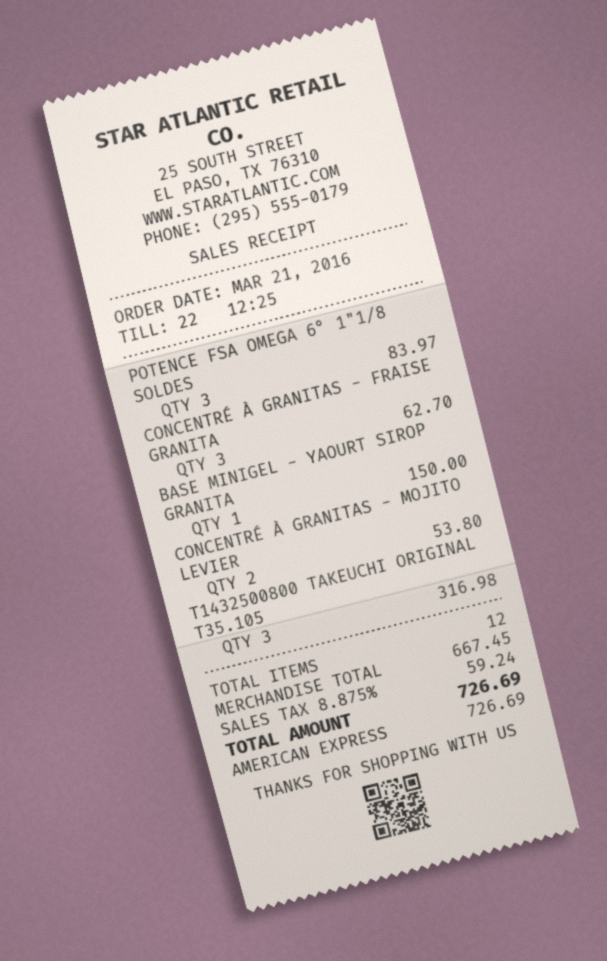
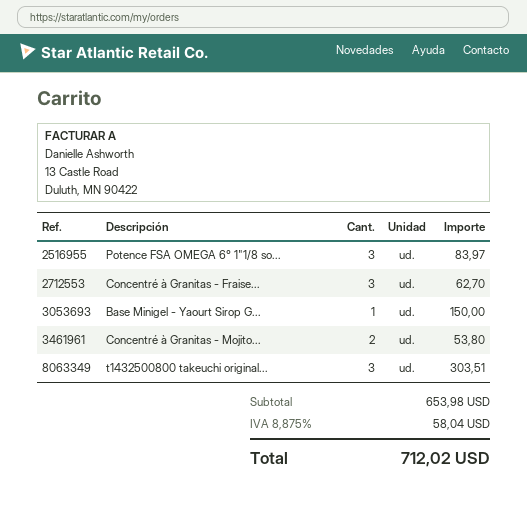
T1432500800 TAKEUCHI ORIGINAL T35.105: 3 for 316.98 -> 3 for 303.51
subtotal: 667.45 -> 653.98
tax: 8.875% = 59.24 -> 8.875% = 58.04
total: 726.69 -> 712.02

